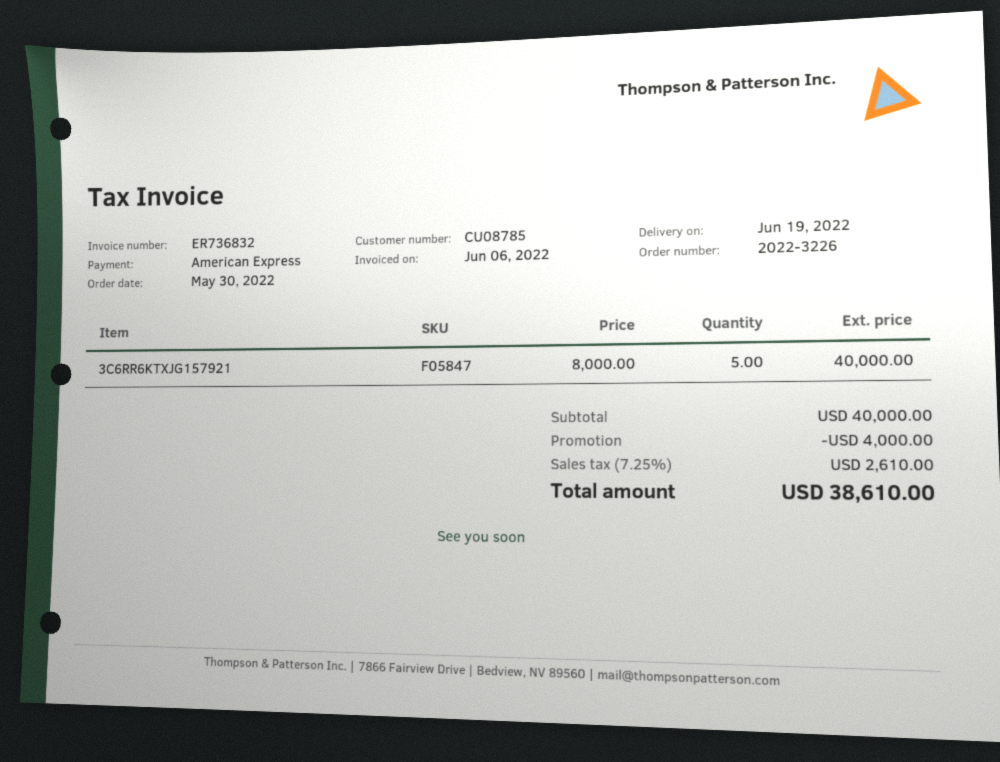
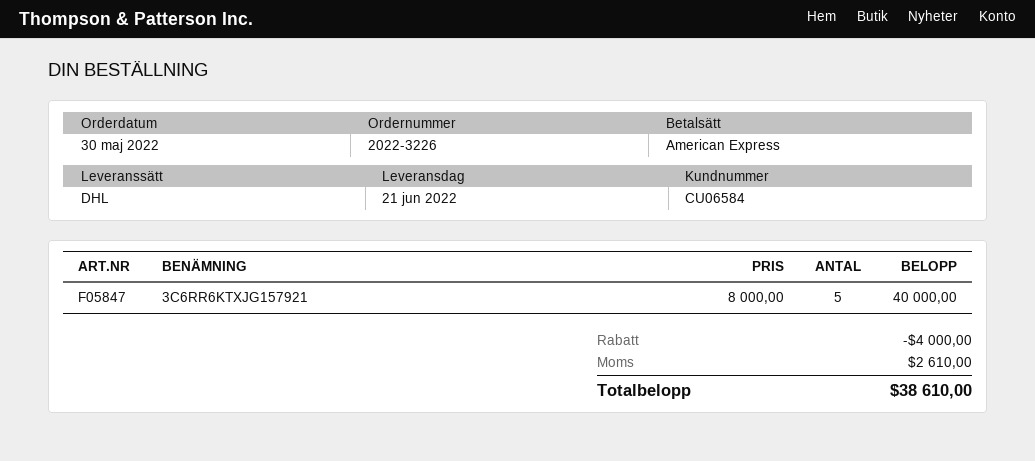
delivery date: 2022-06-19 -> 2022-06-21
customer number: CU08785 -> CU06584

